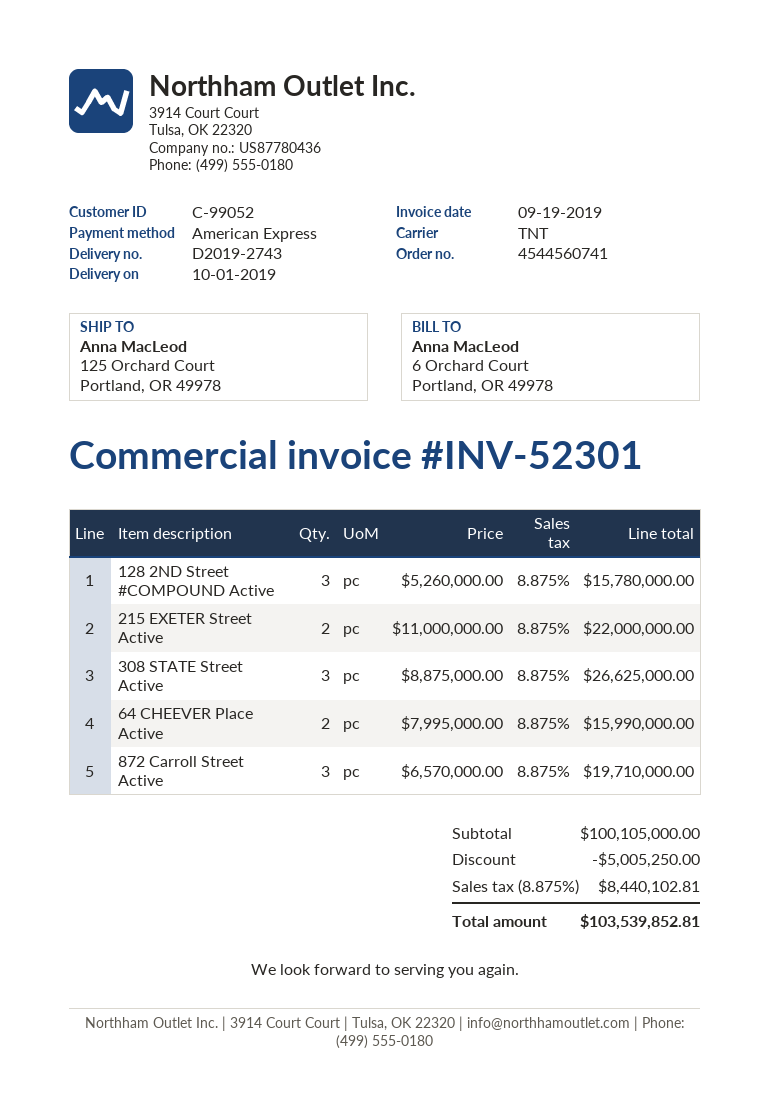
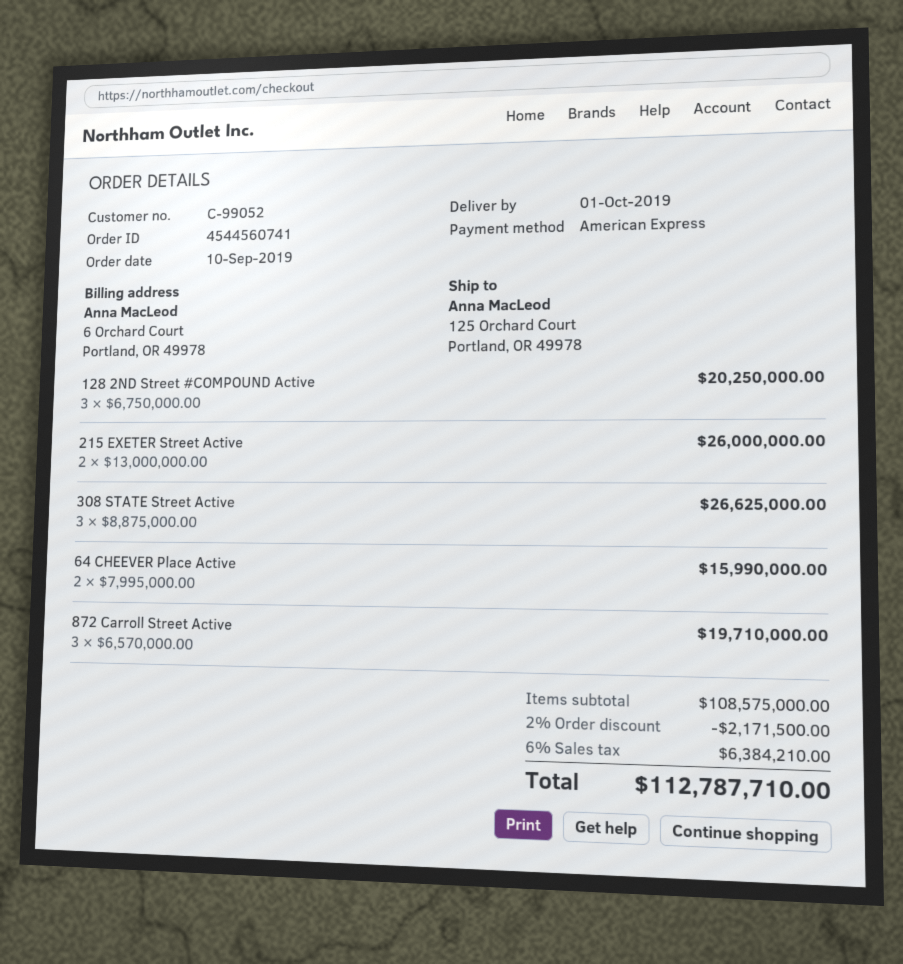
128 2ND Street #COMPOUND Active: 3 x 5260000.00 = 15780000.00 -> 3 x 6750000.00 = 20250000.00
215 EXETER Street Active: 2 x 11000000.00 = 22000000.00 -> 2 x 13000000.00 = 26000000.00
subtotal: 100105000.00 -> 108575000.00
discount: 5005250.00 -> 2171500.00
tax: 8.875% = 8440102.81 -> 6% = 6384210.00
total: 103539852.81 -> 112787710.00

